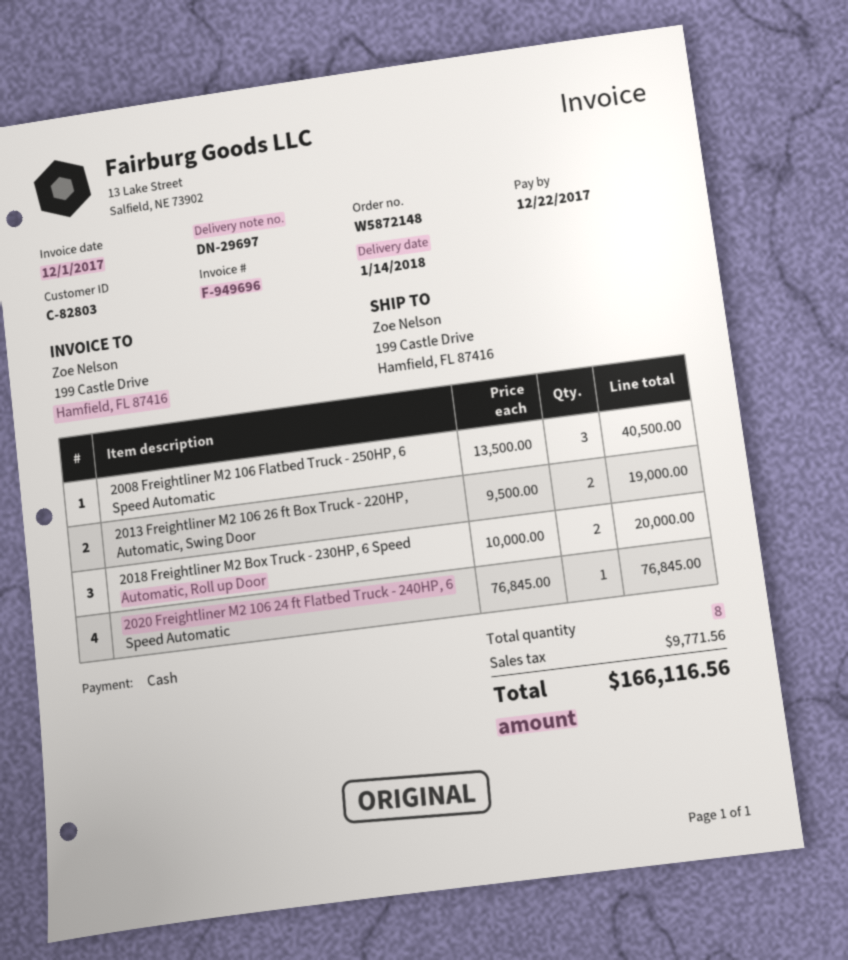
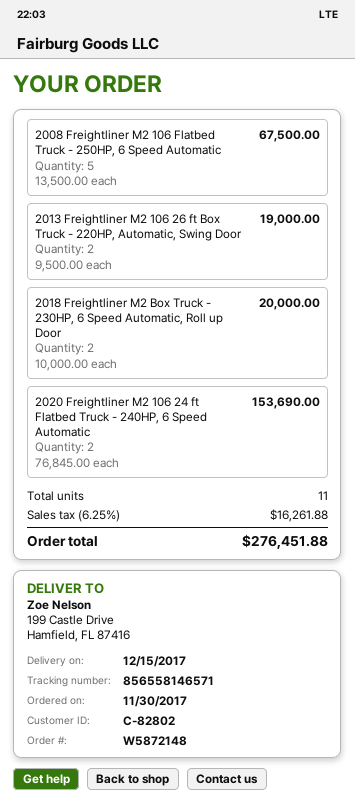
delivery date: 2018-01-14 -> 2017-12-15
customer number: C-82803 -> C-82802
2008 Freightliner M2 106 Flatbed Truck - 250HP, 6 Speed Automatic: 3 x 13500.00 = 40500.00 -> 5 x 13500.00 = 67500.00
2020 Freightliner M2 106 24 ft Flatbed Truck - 240HP, 6 Speed Automatic: 1 x 76845.00 = 76845.00 -> 2 x 76845.00 = 153690.00
total quantity: 8 -> 11
tax: 9771.56 -> 16261.88
total: 166116.56 -> 276451.88

